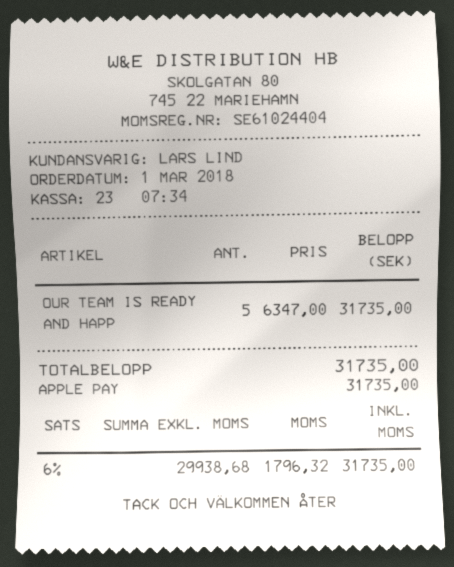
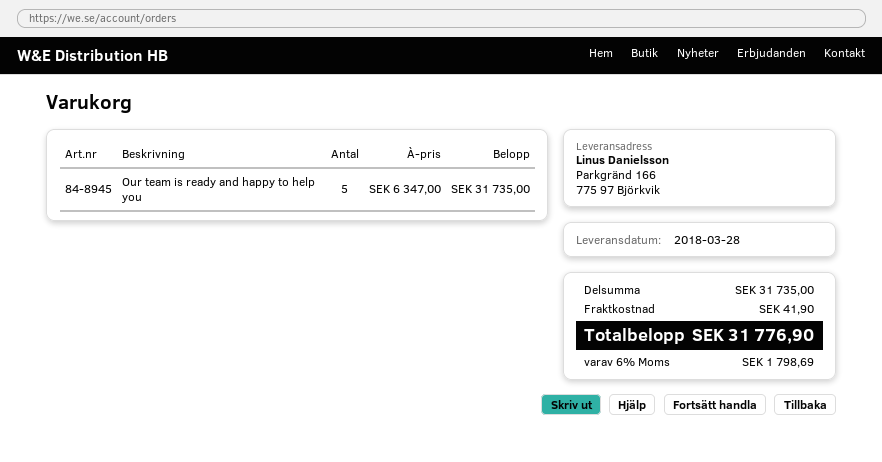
shipping: none -> 41.90
tax: 6% = 1796.32 -> 6% = 1798.69
total: 31735.00 -> 31776.90

